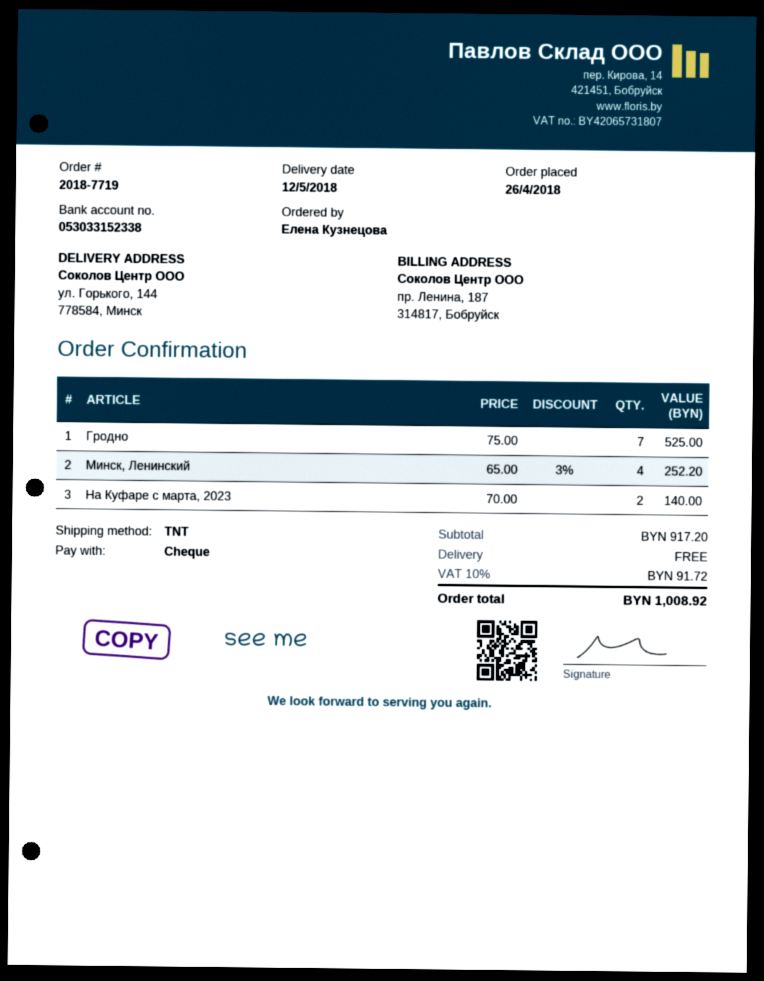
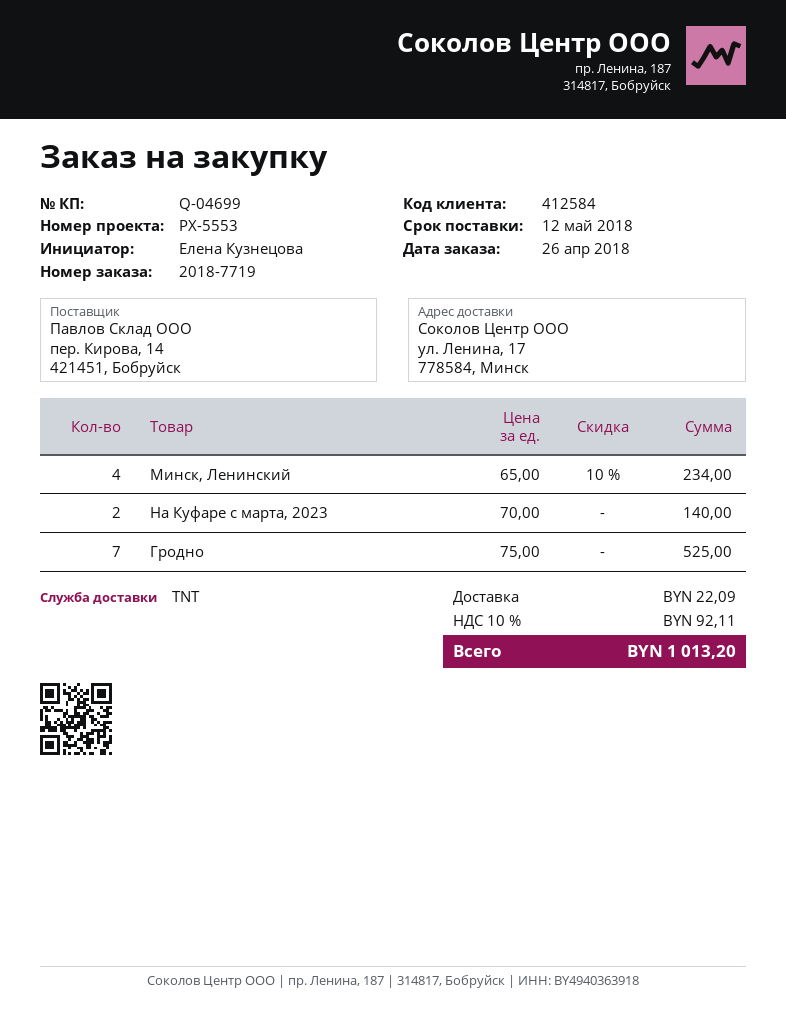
ship to: ул. Горького, 144, 778584, Минск -> ул. Ленина, 17, 778584, Минск
Минск, Ленинский: 4 x 65.00 - 3% = 252.20 -> 4 x 65.00 - 10% = 234.00
shipping: 0.00 -> 22.09
tax: 10% = 91.72 -> 10% = 92.11
total: 1008.92 -> 1013.20

